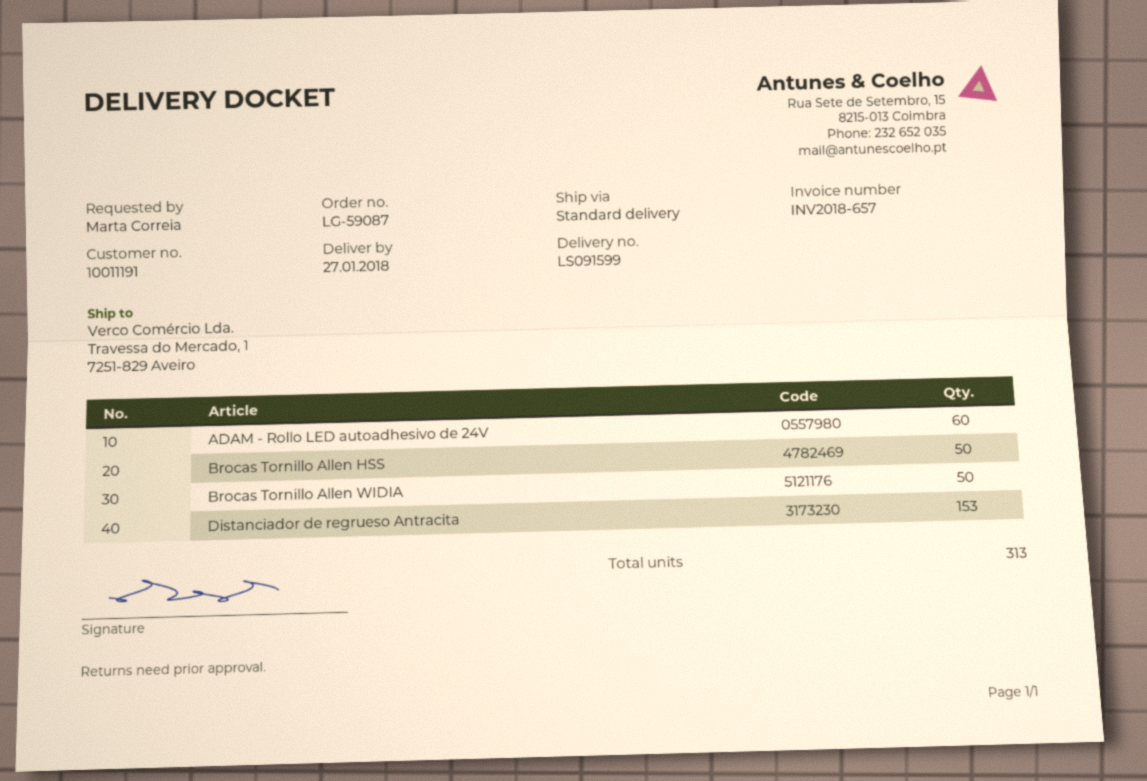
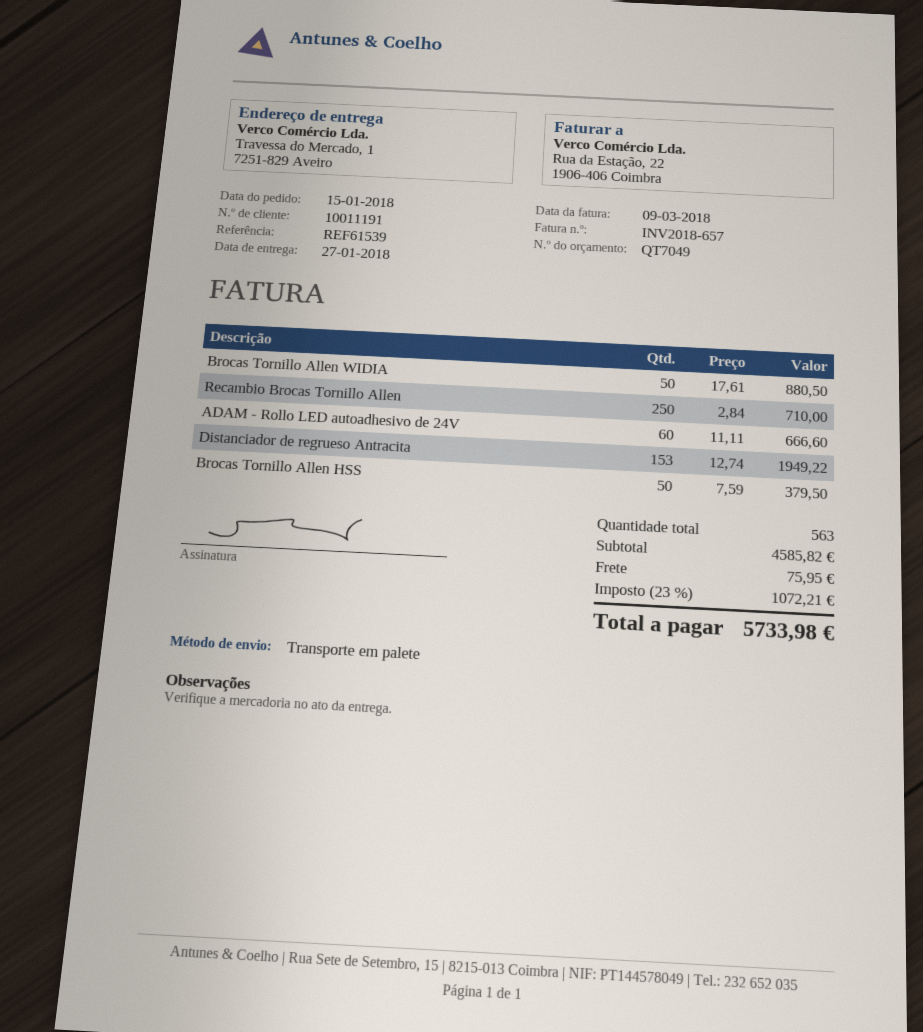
shipping method: standard -> pallet freight
Recambio Brocas Tornillo Allen: none -> 250
total quantity: 313 -> 563

